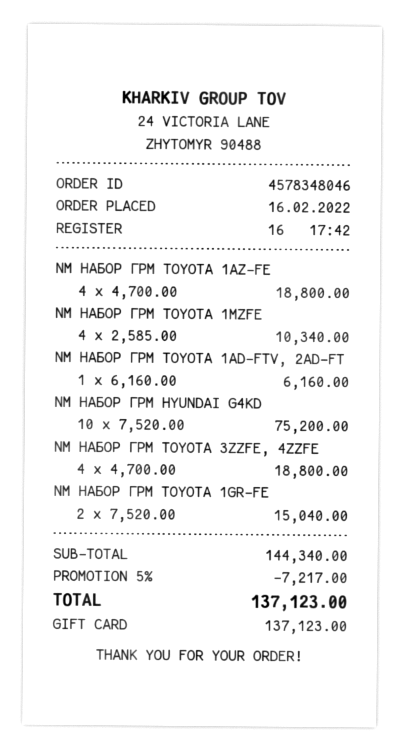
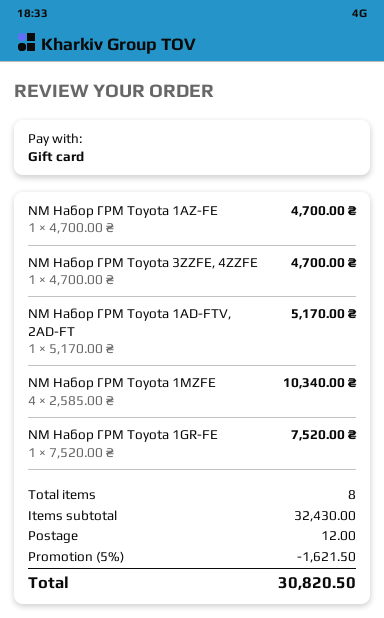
NM НАБОР ГРМ TOYOTA 1AZ-FE: 4 x 4700.00 = 18800.00 -> 1 x 4700.00 = 4700.00
NM НАБОР ГРМ TOYOTA 1AD-FTV, 2AD-FT: 1 x 6160.00 = 6160.00 -> 1 x 5170.00 = 5170.00
NM НАБОР ГРМ HYUNDAI G4KD: 10 x 7520.00 = 75200.00 -> none
NM НАБОР ГРМ TOYOTA 3ZZFE, 4ZZFE: 4 x 4700.00 = 18800.00 -> 1 x 4700.00 = 4700.00
NM НАБОР ГРМ TOYOTA 1GR-FE: 2 x 7520.00 = 15040.00 -> 1 x 7520.00 = 7520.00
subtotal: 144340.00 -> 32430.00
discount: 5% = 7217.00 -> 5% = 1621.50
shipping: none -> 12.00
total: 137123.00 -> 30820.50

